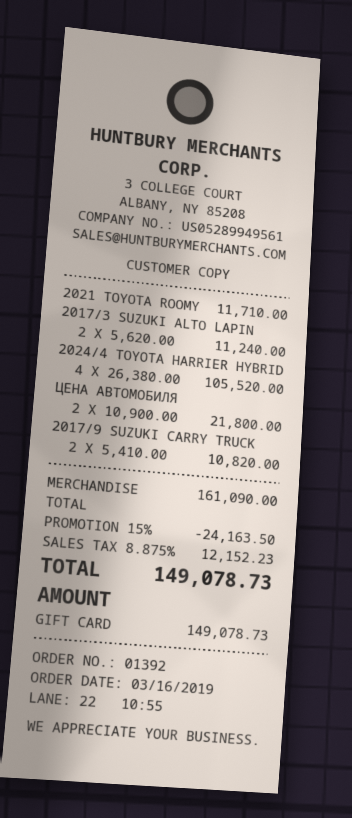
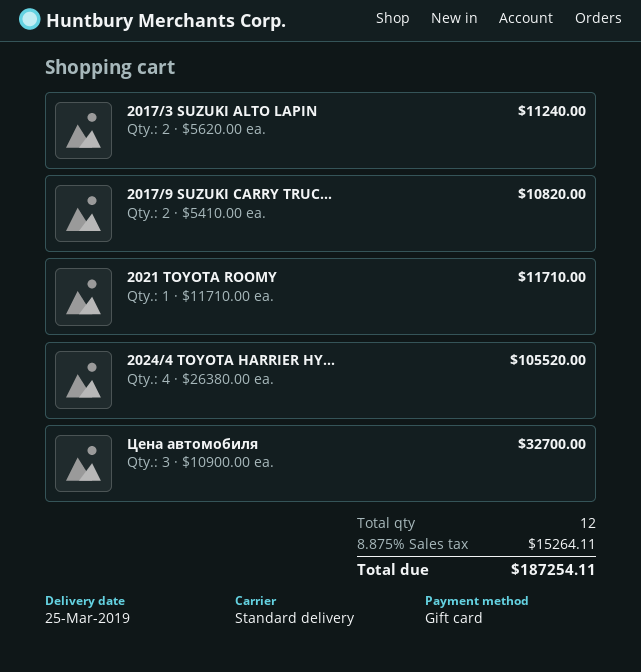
ЦЕНА АВТОМОБИЛЯ: 2 x 10900.00 = 21800.00 -> 3 x 10900.00 = 32700.00
discount: 15% = 24163.50 -> none
tax: 8.875% = 12152.23 -> 8.875% = 15264.11
total: 149078.73 -> 187254.11

